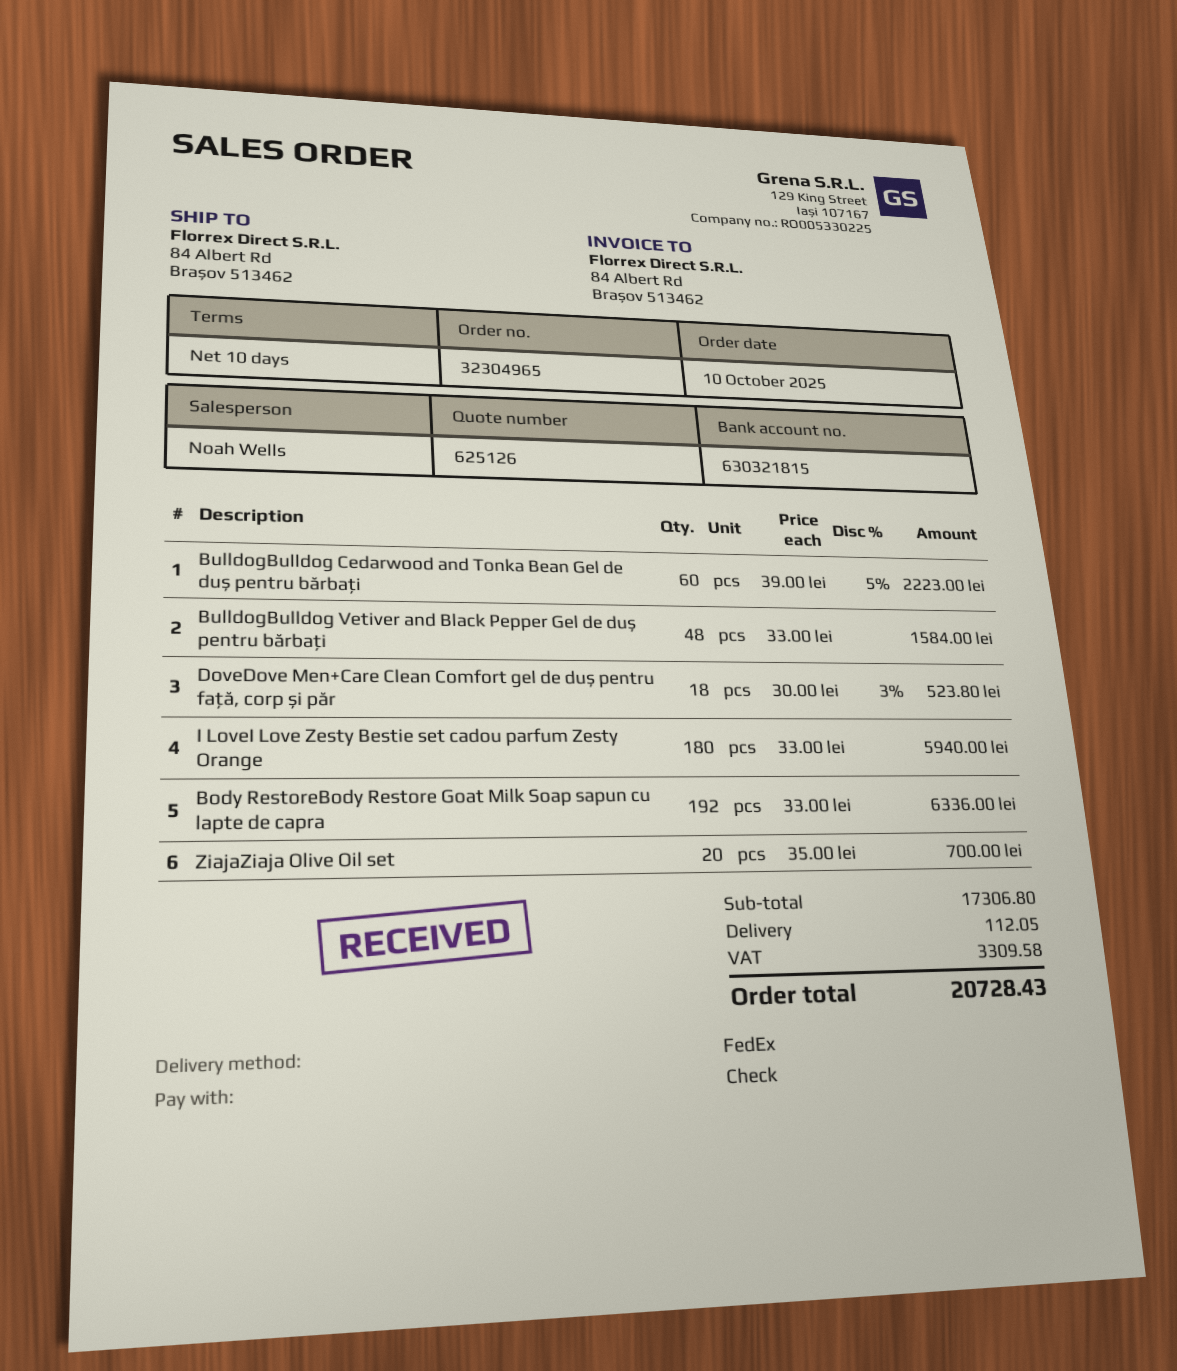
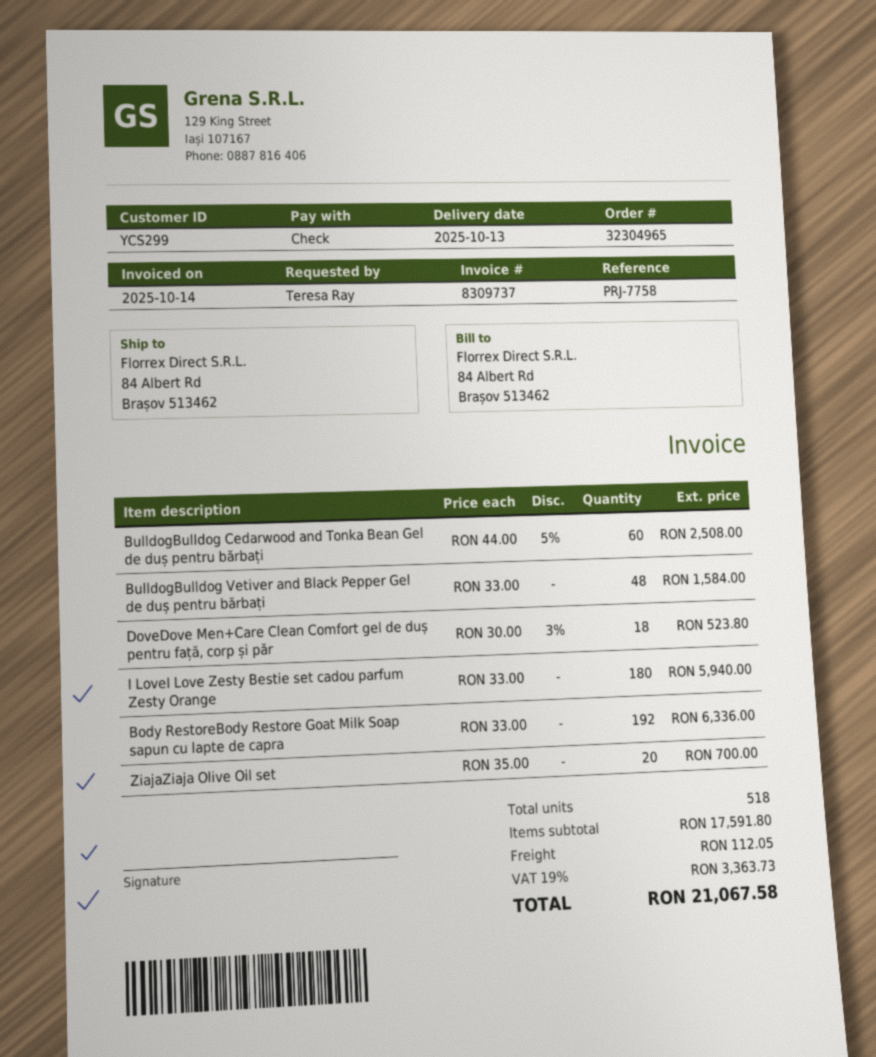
BulldogBulldog Cedarwood and Tonka Bean Gel de duș pentru bărbați: 60 x 39.00 - 5% = 2223.00 -> 60 x 44.00 - 5% = 2508.00
subtotal: 17306.80 -> 17591.80
tax: 3309.58 -> 3363.73
total: 20728.43 -> 21067.58

